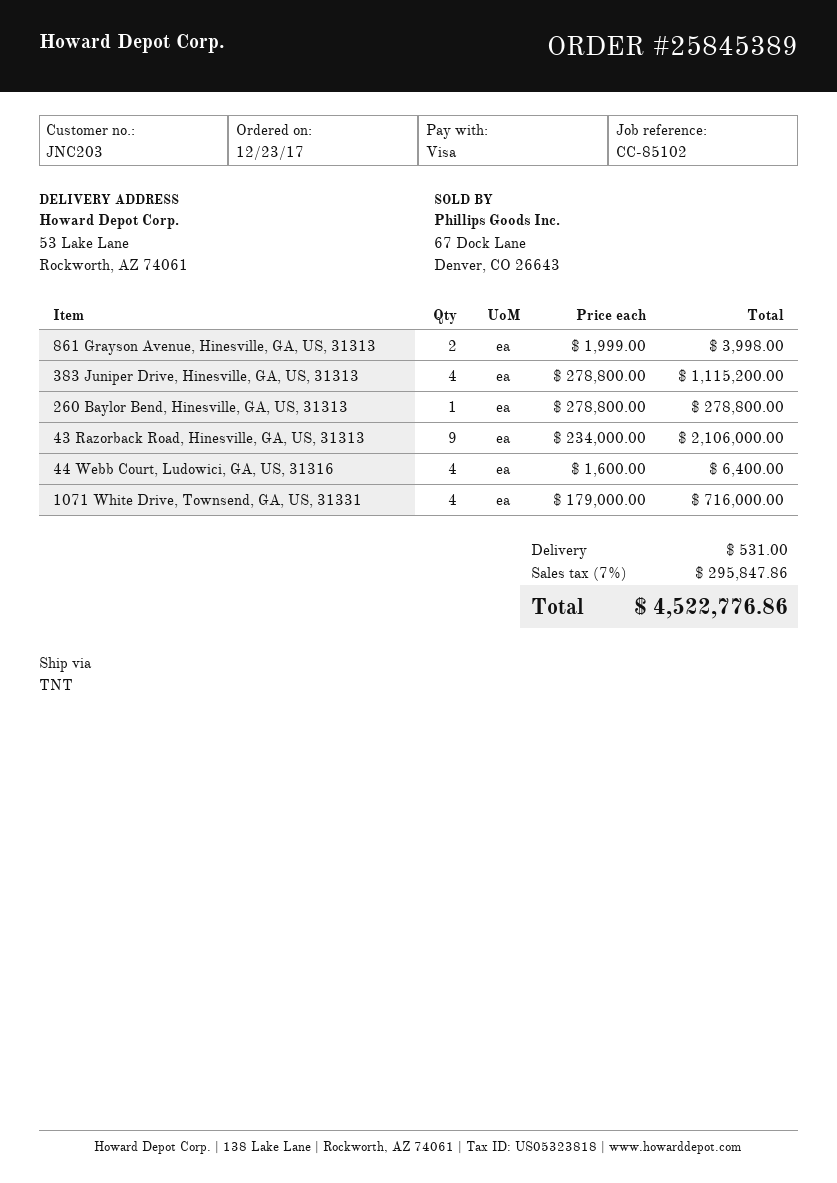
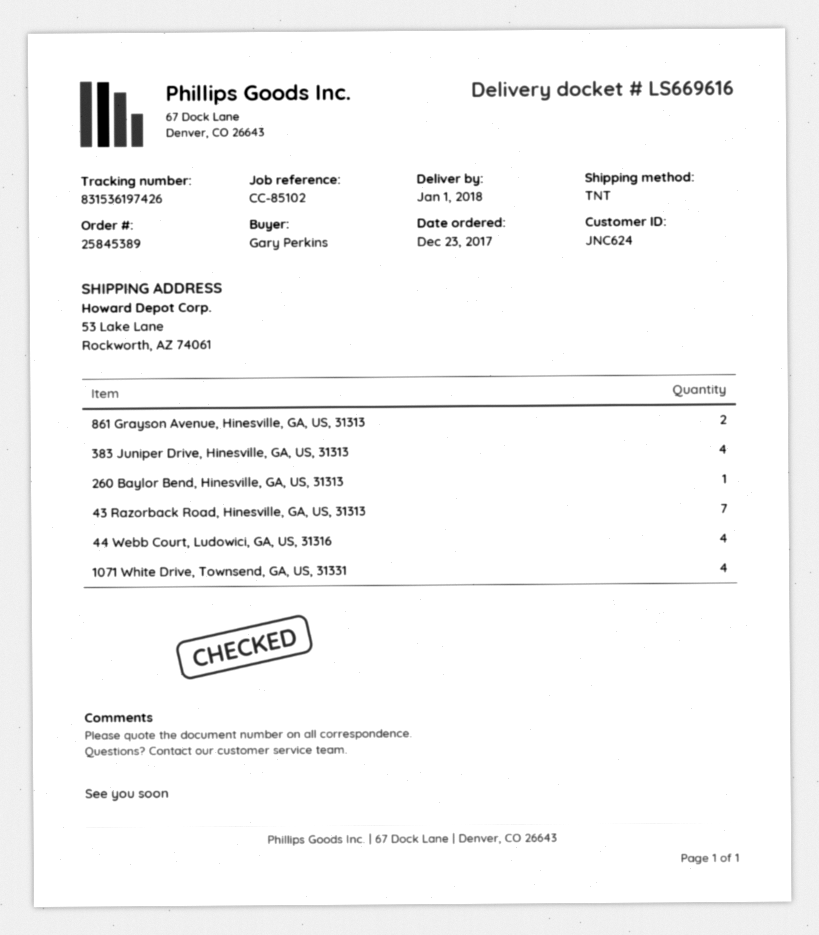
customer number: JNC203 -> JNC624
43 Razorback Road, Hinesville, GA, US, 31313: 9 -> 7

